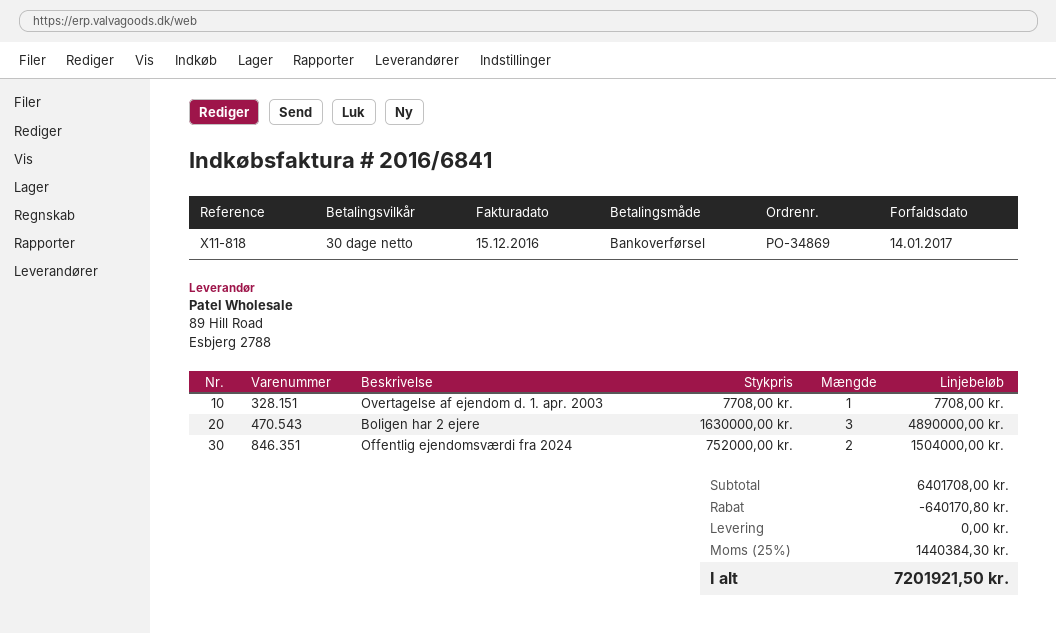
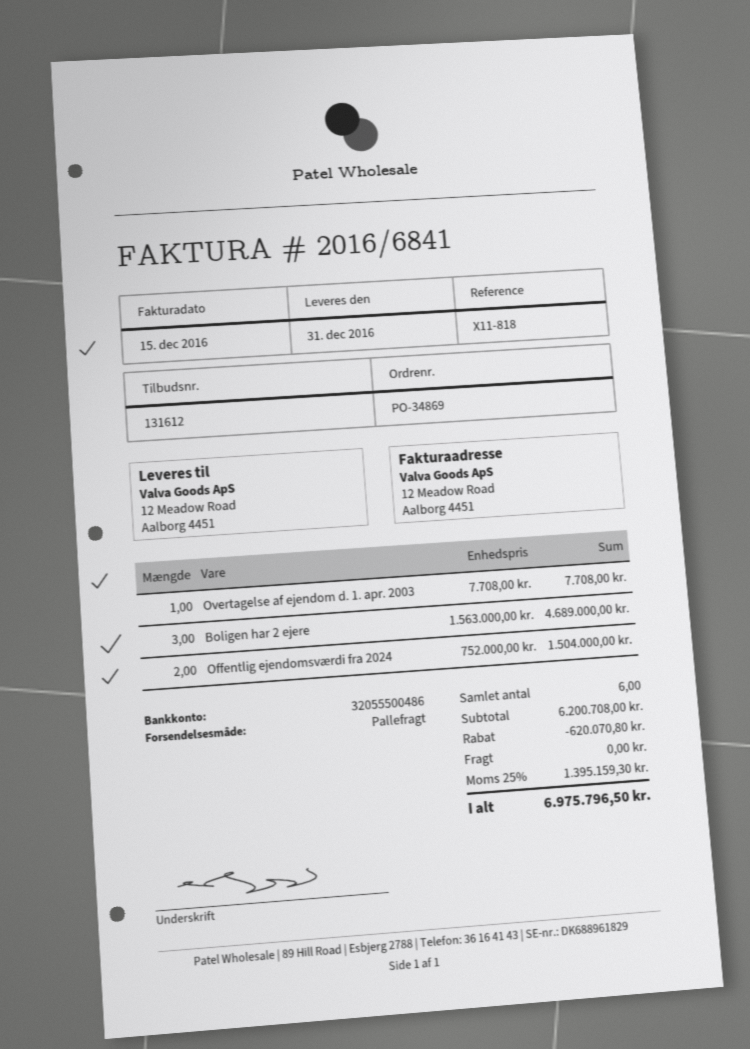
Boligen har 2 ejere: 3 x 1630000.00 = 4890000.00 -> 3 x 1563000.00 = 4689000.00
subtotal: 6401708.00 -> 6200708.00
discount: 640170.80 -> 620070.80
tax: 25% = 1440384.30 -> 25% = 1395159.30
total: 7201921.50 -> 6975796.50

